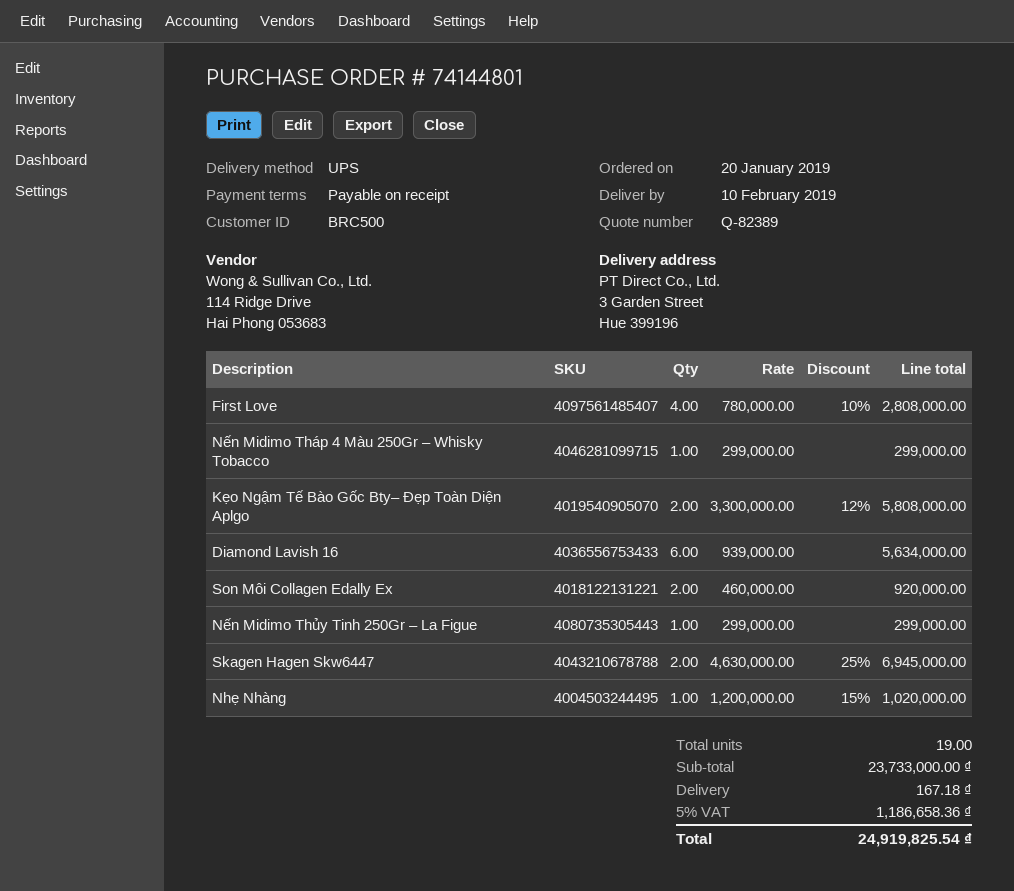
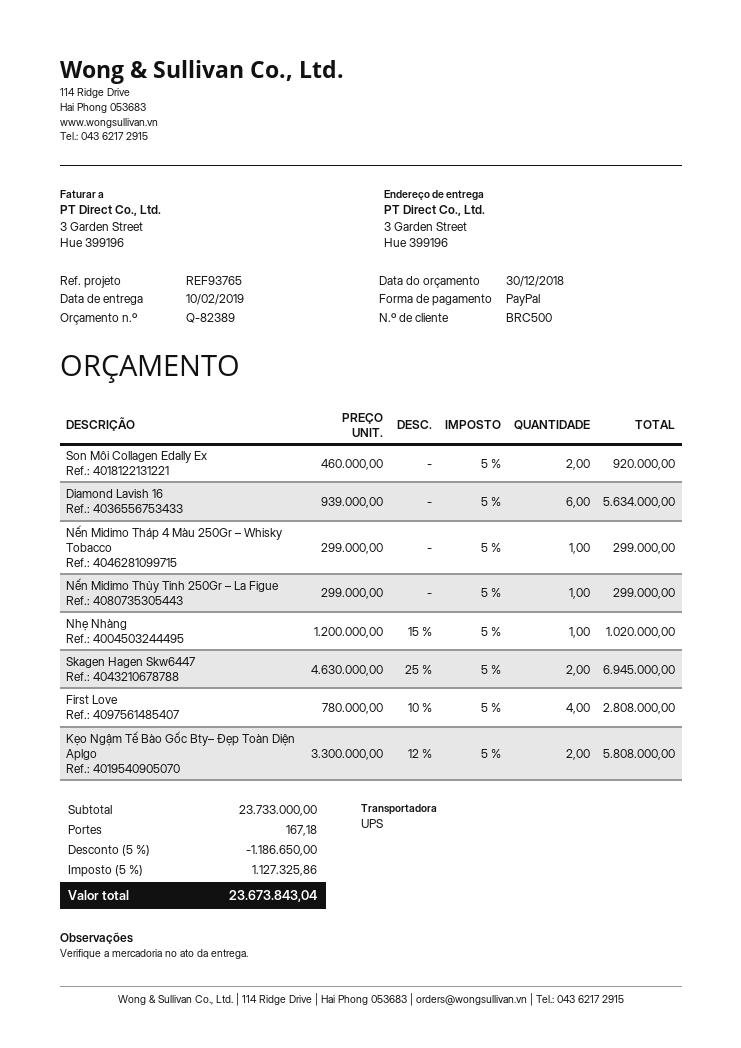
discount: none -> 5% = 1186650.00
tax: 5% = 1186658.36 -> 5% = 1127325.86
total: 24919825.54 -> 23673843.04

